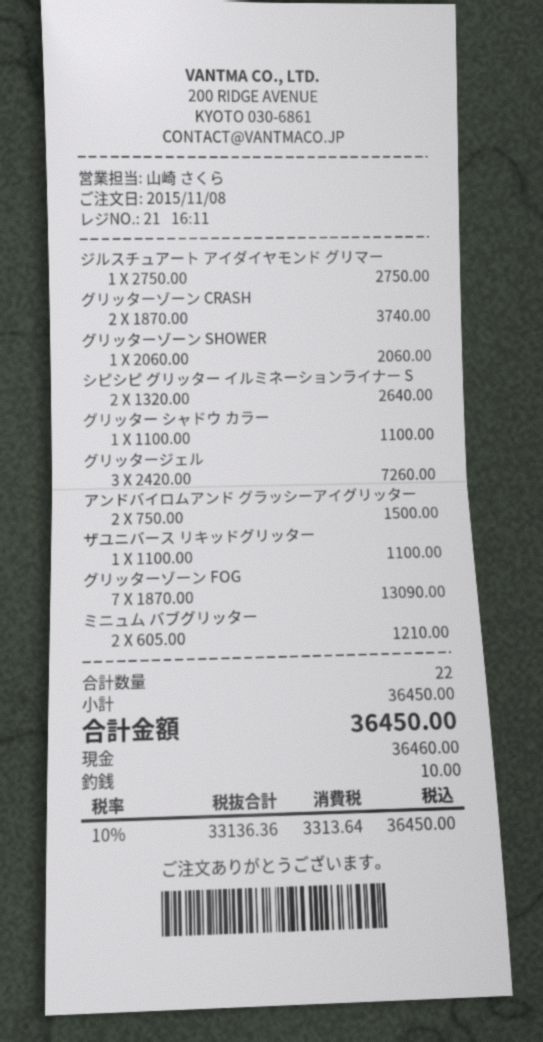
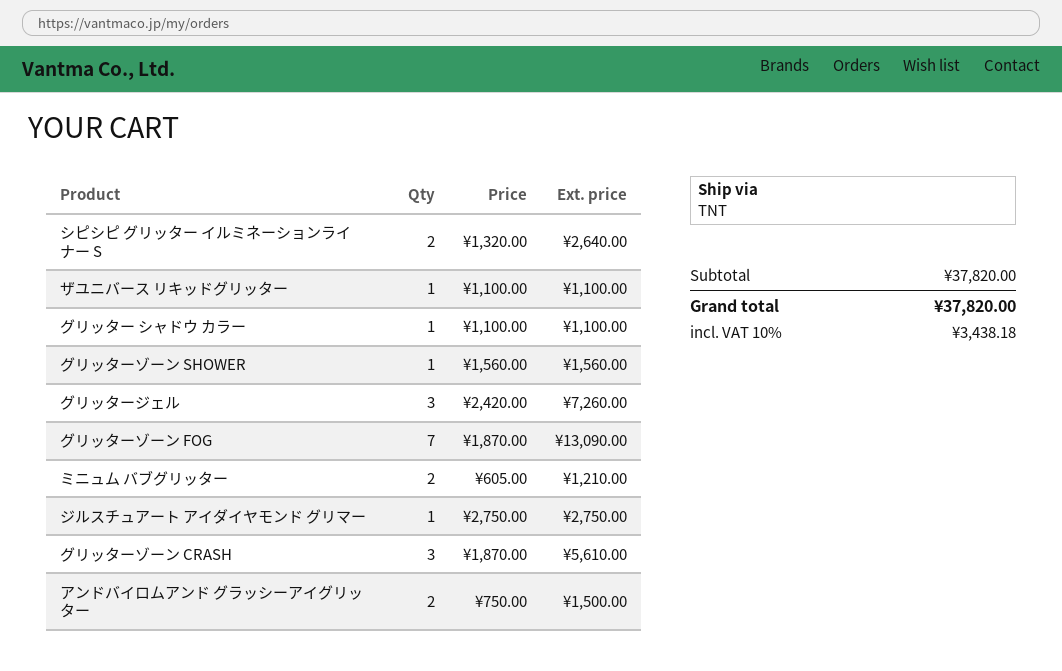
グリッターゾーン CRASH: 2 x 1870.00 = 3740.00 -> 3 x 1870.00 = 5610.00
グリッターゾーン SHOWER: 1 x 2060.00 = 2060.00 -> 1 x 1560.00 = 1560.00
subtotal: 36450.00 -> 37820.00
tax: 10% = 3313.64 -> 10% = 3438.18
total: 36450.00 -> 37820.00

